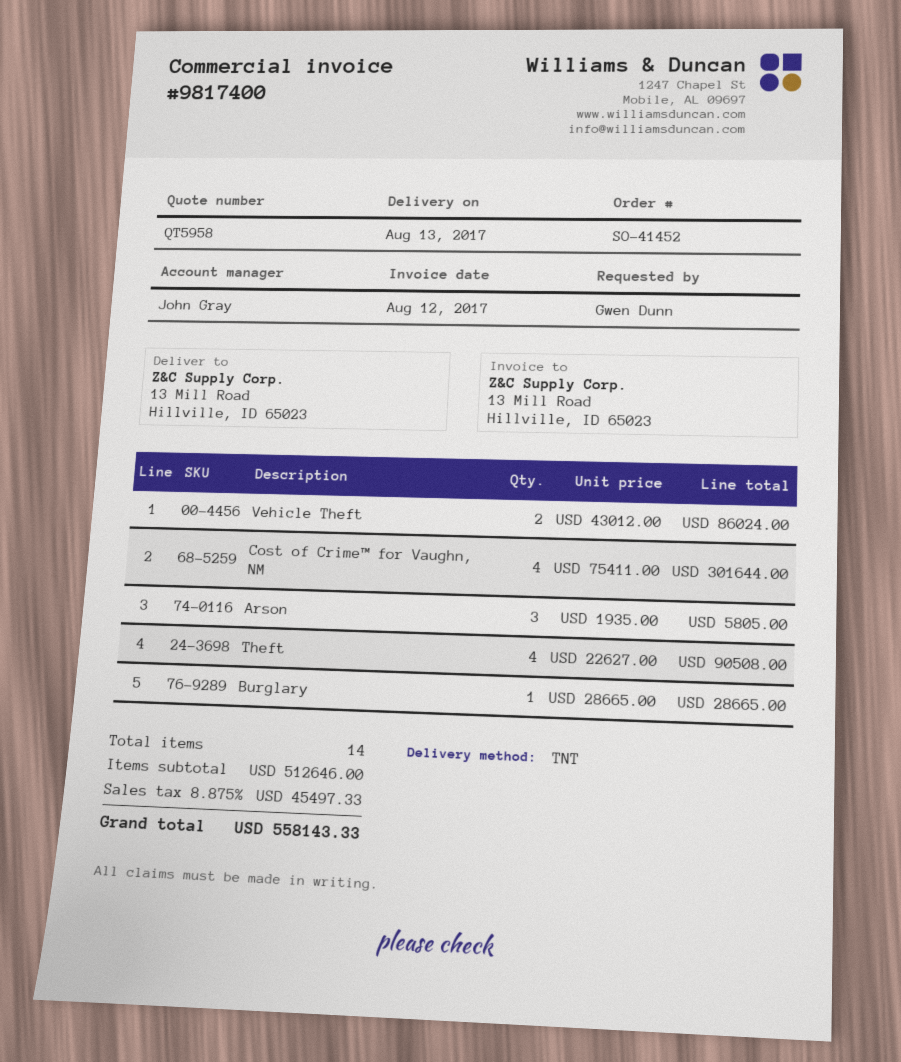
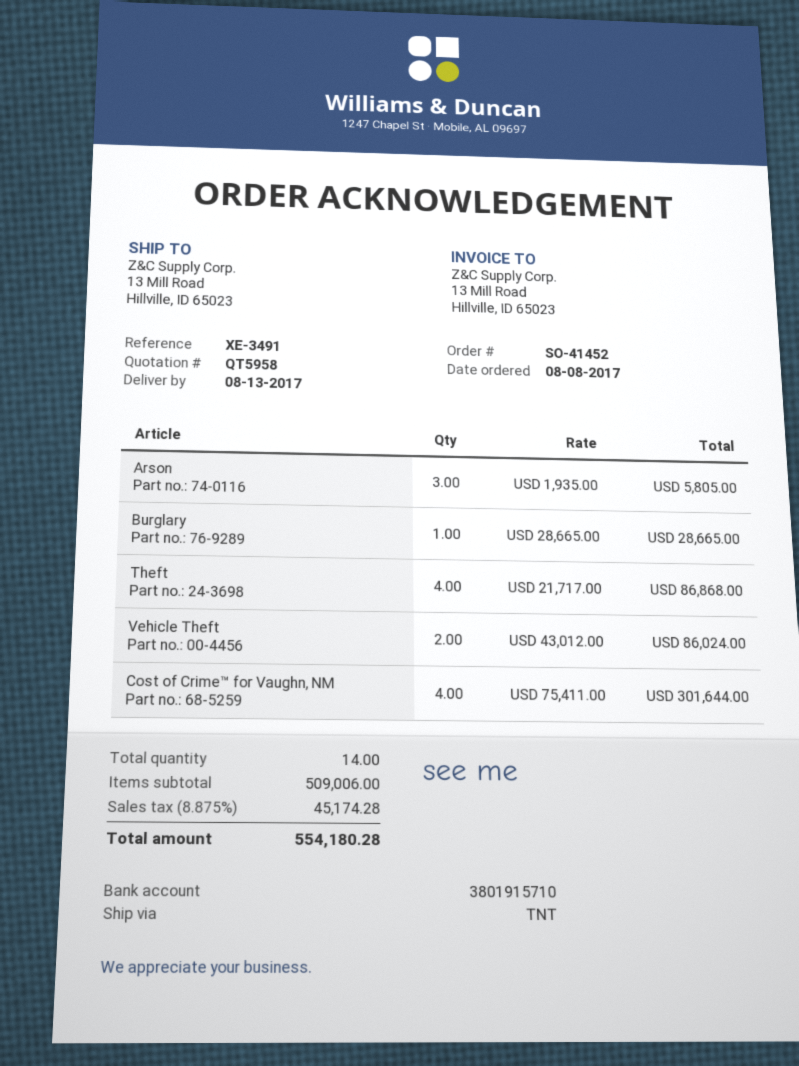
Theft: 4 x 22627.00 = 90508.00 -> 4 x 21717.00 = 86868.00
subtotal: 512646.00 -> 509006.00
tax: 8.875% = 45497.33 -> 8.875% = 45174.28
total: 558143.33 -> 554180.28

